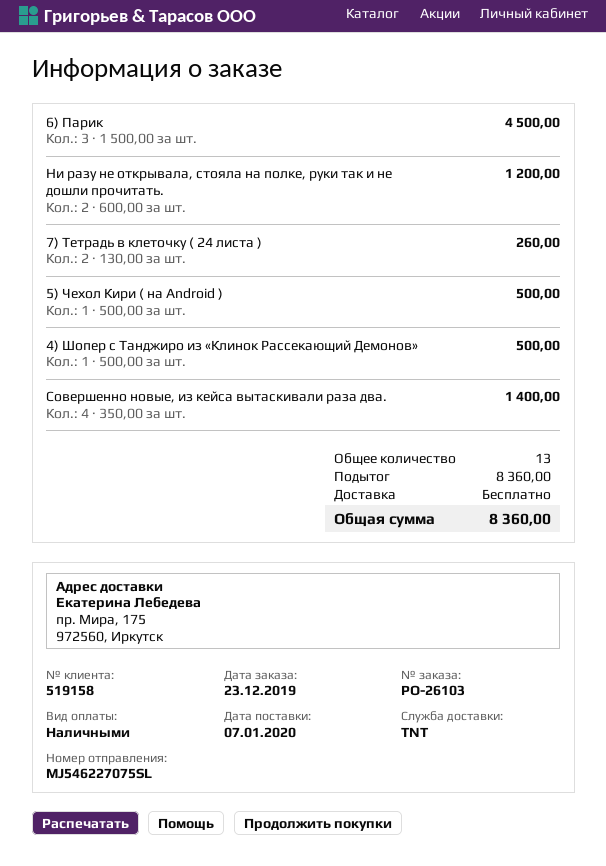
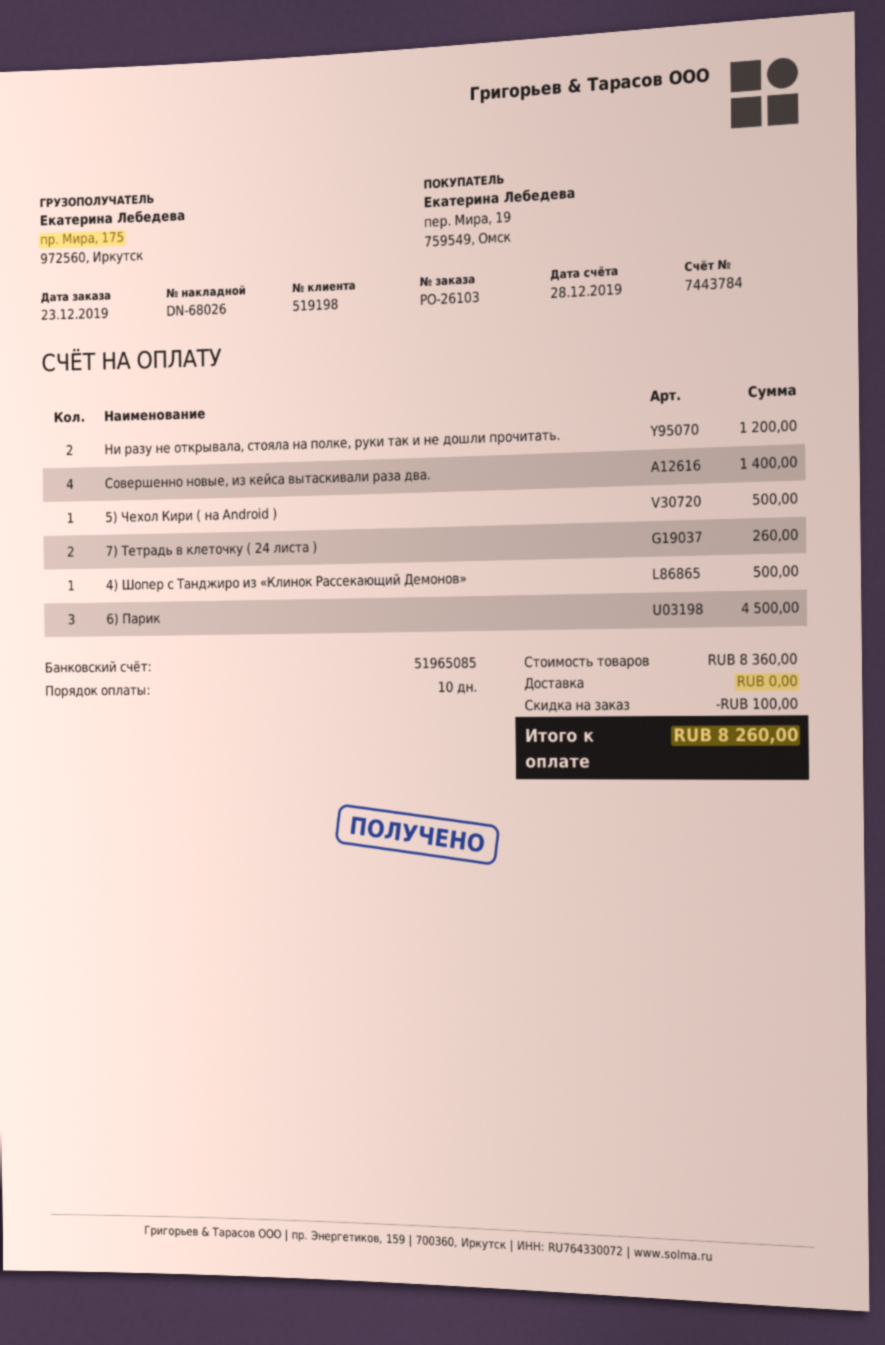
customer number: 519158 -> 519198
discount: none -> 100.00
total: 8360.00 -> 8260.00

